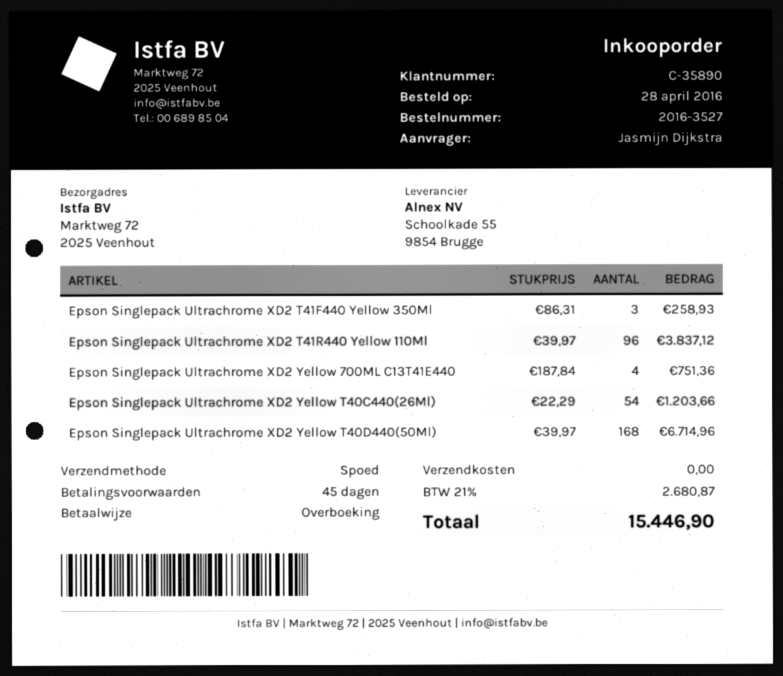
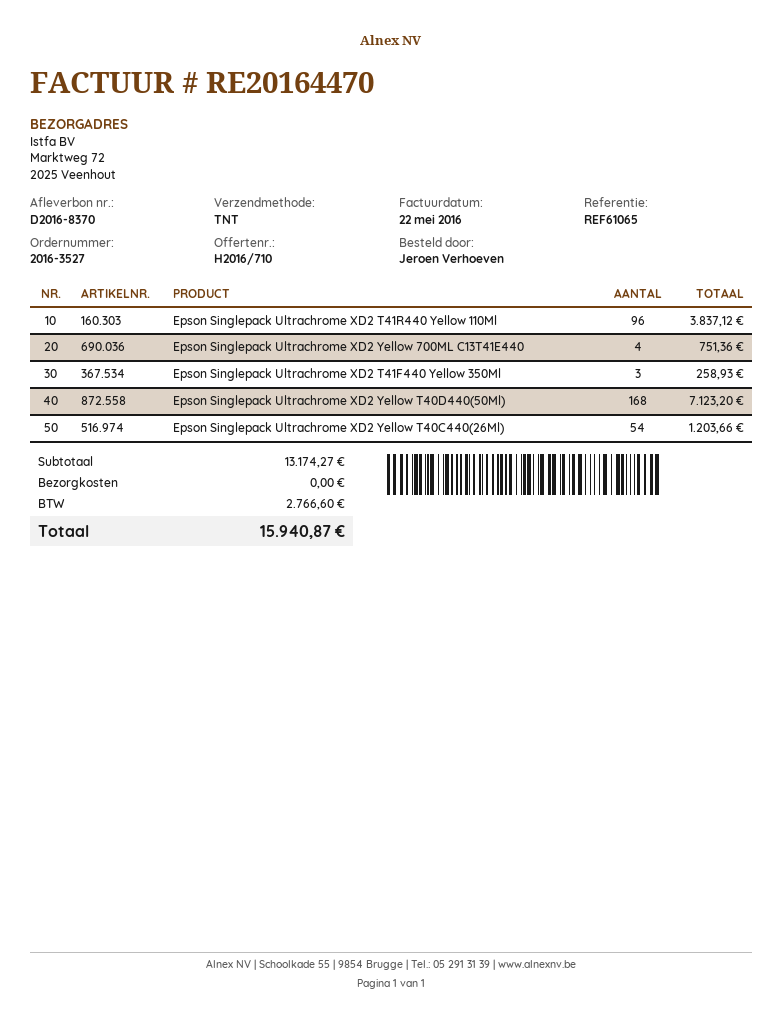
ordered by: Jasmijn Dijkstra -> Jeroen Verhoeven
shipping method: express -> TNT
Epson Singlepack Ultrachrome XD2 Yellow T40D440(50Ml): 168 for 6714.96 -> 168 for 7123.20
tax: 2680.87 -> 2766.60
total: 15446.90 -> 15940.87

